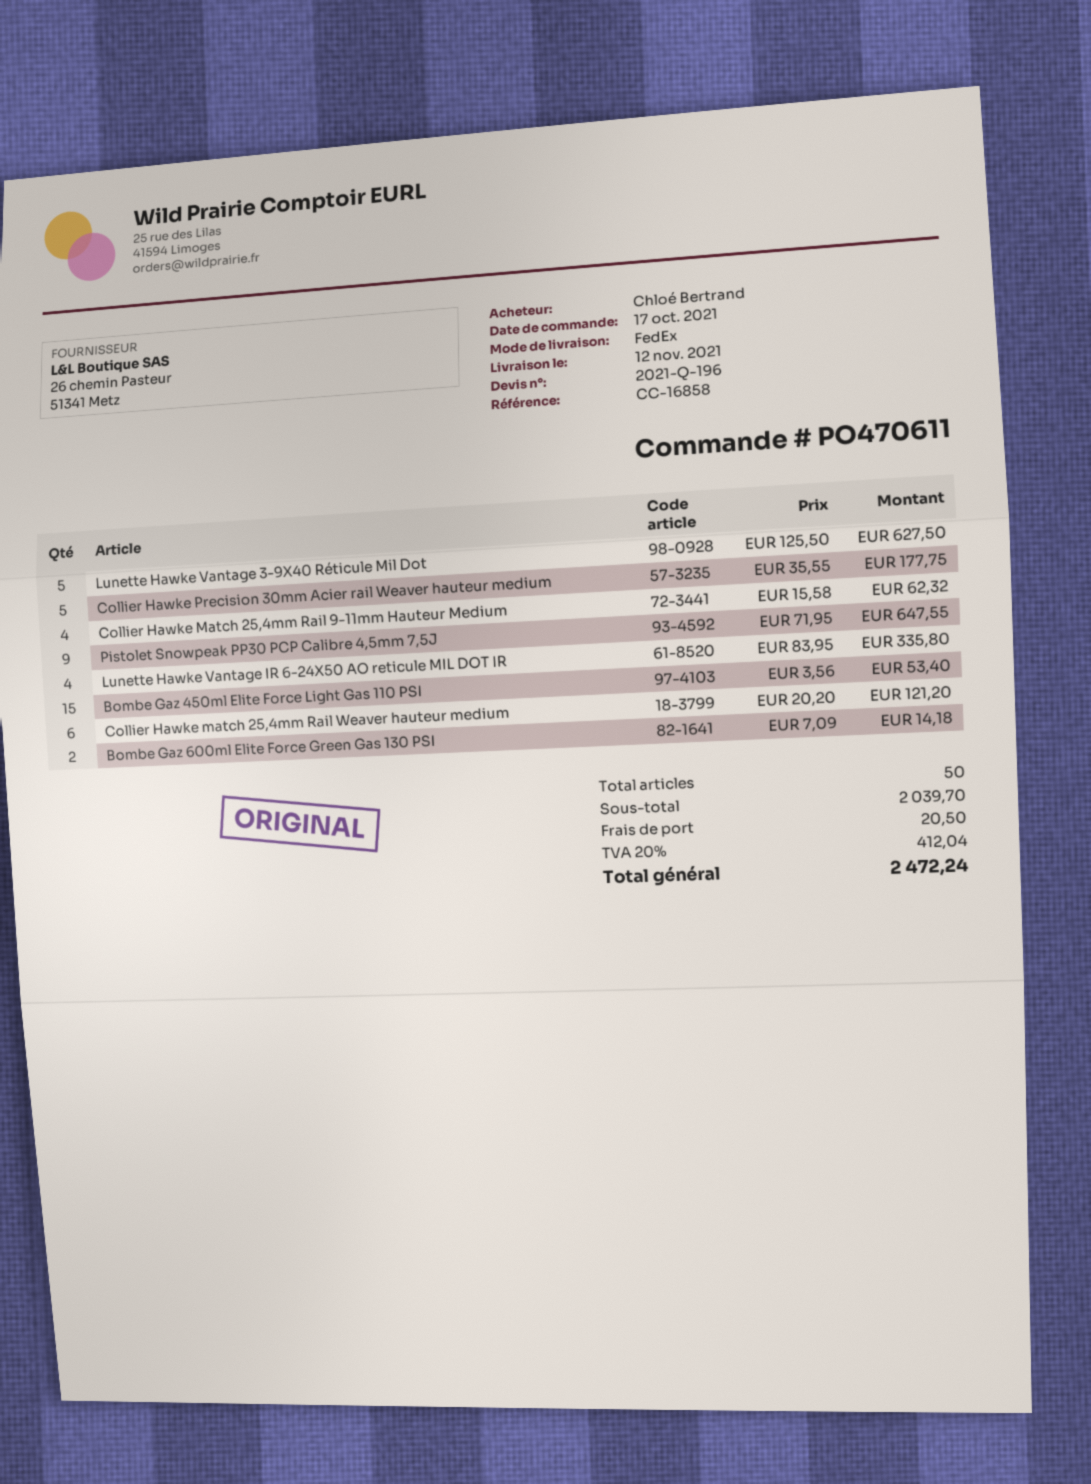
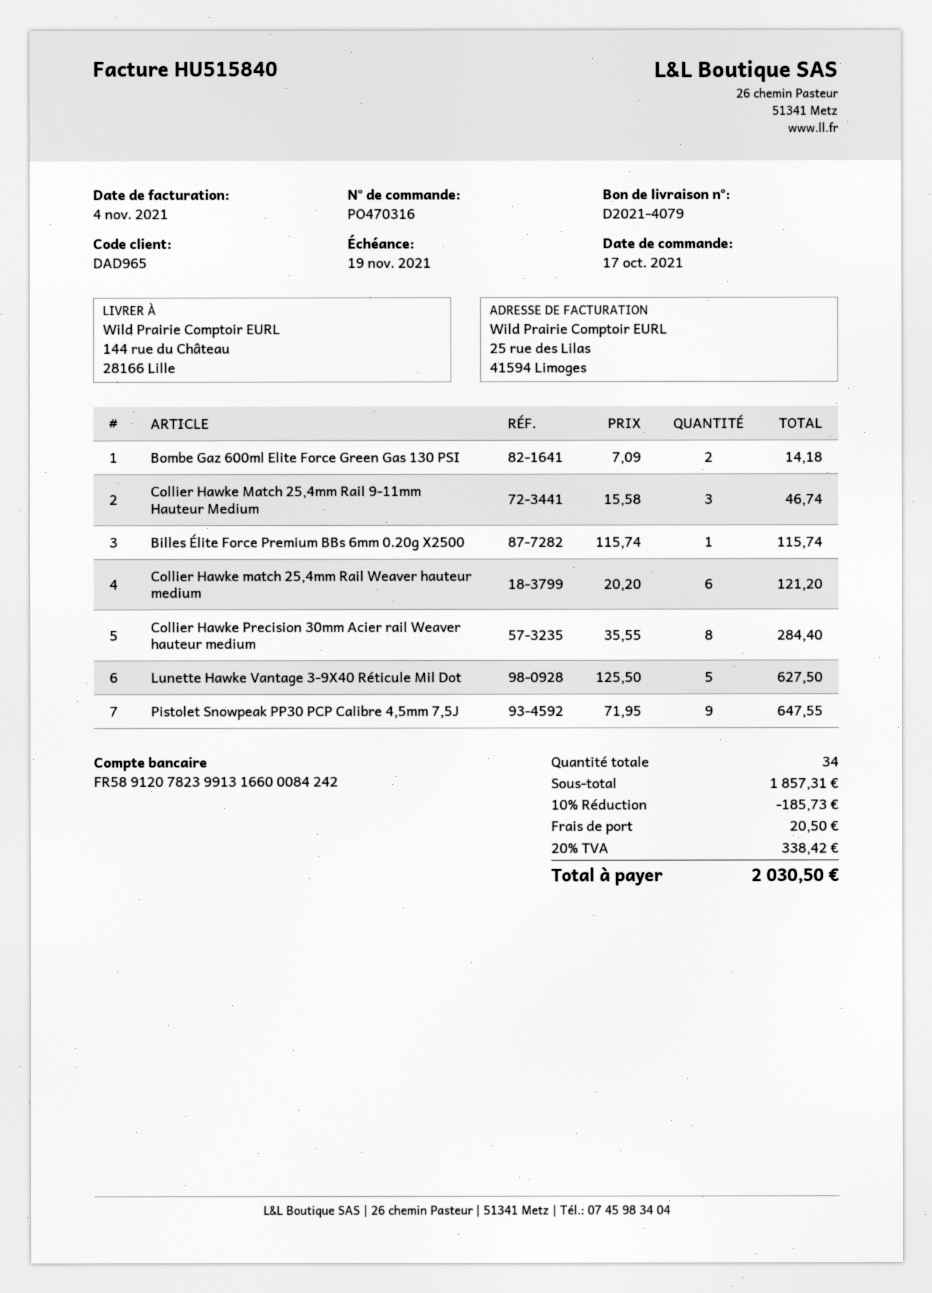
order number: PO470611 -> PO470316
Collier Hawke Precision 30mm Acier rail Weaver hauteur medium: 5 x 35.55 = 177.75 -> 8 x 35.55 = 284.40
Collier Hawke Match 25,4mm Rail 9-11mm Hauteur Medium: 4 x 15.58 = 62.32 -> 3 x 15.58 = 46.74
Lunette Hawke Vantage IR 6-24X50 AO reticule MIL DOT IR: 4 x 83.95 = 335.80 -> none
Bombe Gaz 450ml Elite Force Light Gas 110 PSI: 15 x 3.56 = 53.40 -> none
Billes Élite Force Premium BBs 6mm 0.20g X2500: none -> 1 x 115.74 = 115.74
total quantity: 50 -> 34
subtotal: 2039.70 -> 1857.31
discount: none -> 10% = 185.73
tax: 20% = 412.04 -> 20% = 338.42
total: 2472.24 -> 2030.50

